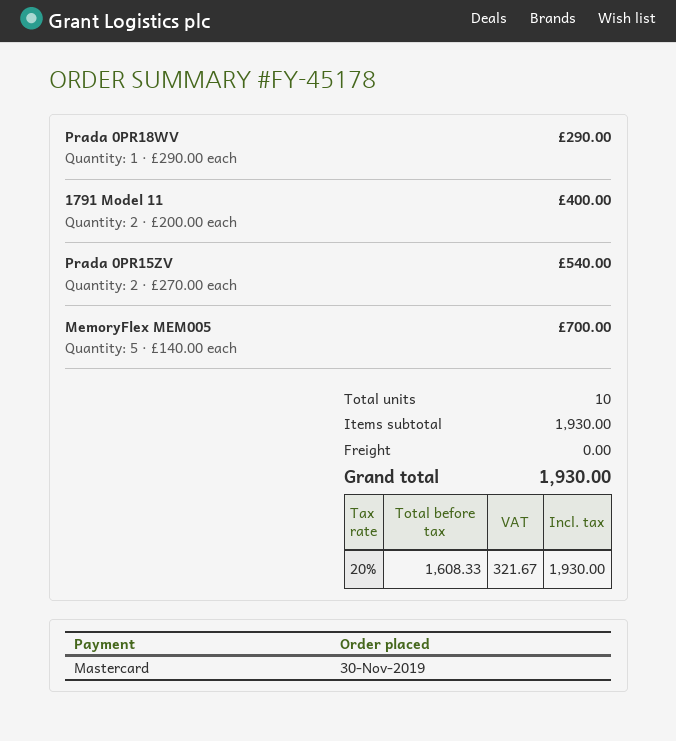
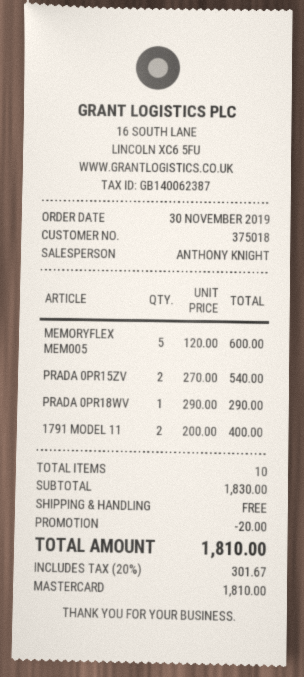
MemoryFlex MEM005: 5 x 140.00 = 700.00 -> 5 x 120.00 = 600.00
subtotal: 1930.00 -> 1830.00
discount: none -> 20.00
tax: 20% = 321.67 -> 20% = 301.67
total: 1930.00 -> 1810.00

